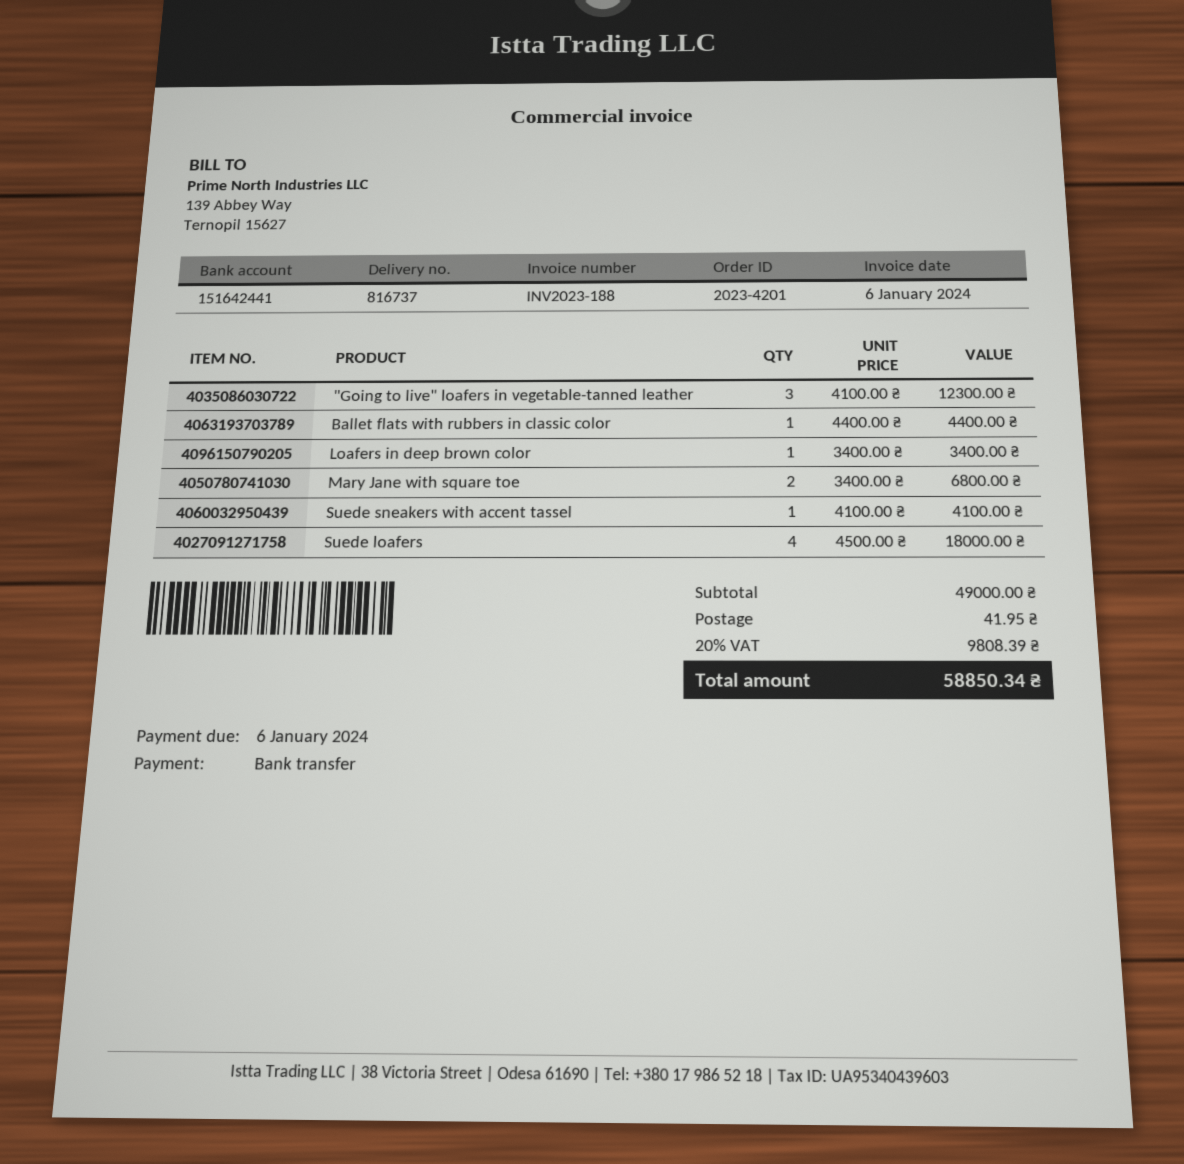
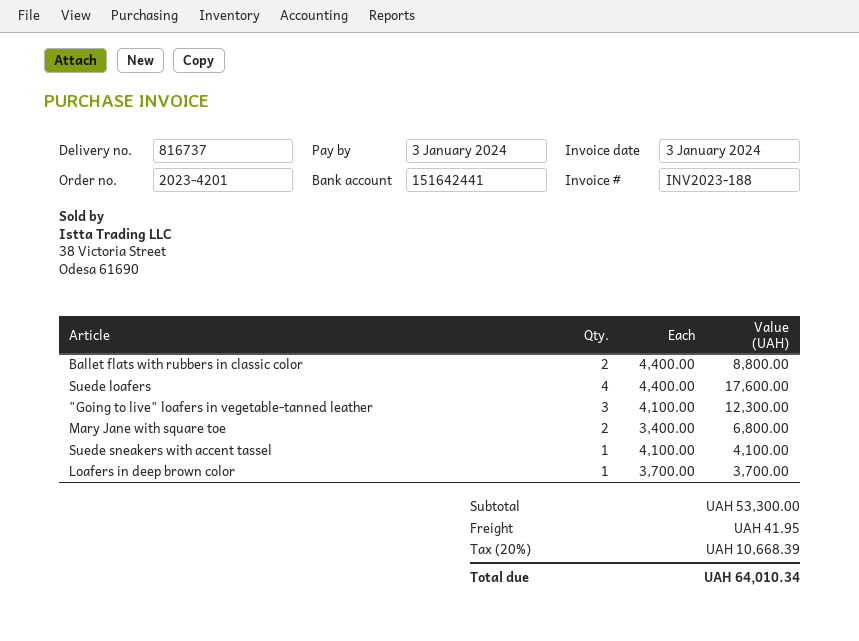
invoice date: 2024-01-06 -> 2024-01-03
due date: 2024-01-06 -> 2024-01-03
Ballet flats with rubbers in classic color: 1 x 4400.00 = 4400.00 -> 2 x 4400.00 = 8800.00
Loafers in deep brown color: 1 x 3400.00 = 3400.00 -> 1 x 3700.00 = 3700.00
Suede loafers: 4 x 4500.00 = 18000.00 -> 4 x 4400.00 = 17600.00
subtotal: 49000.00 -> 53300.00
tax: 20% = 9808.39 -> 20% = 10668.39
total: 58850.34 -> 64010.34

